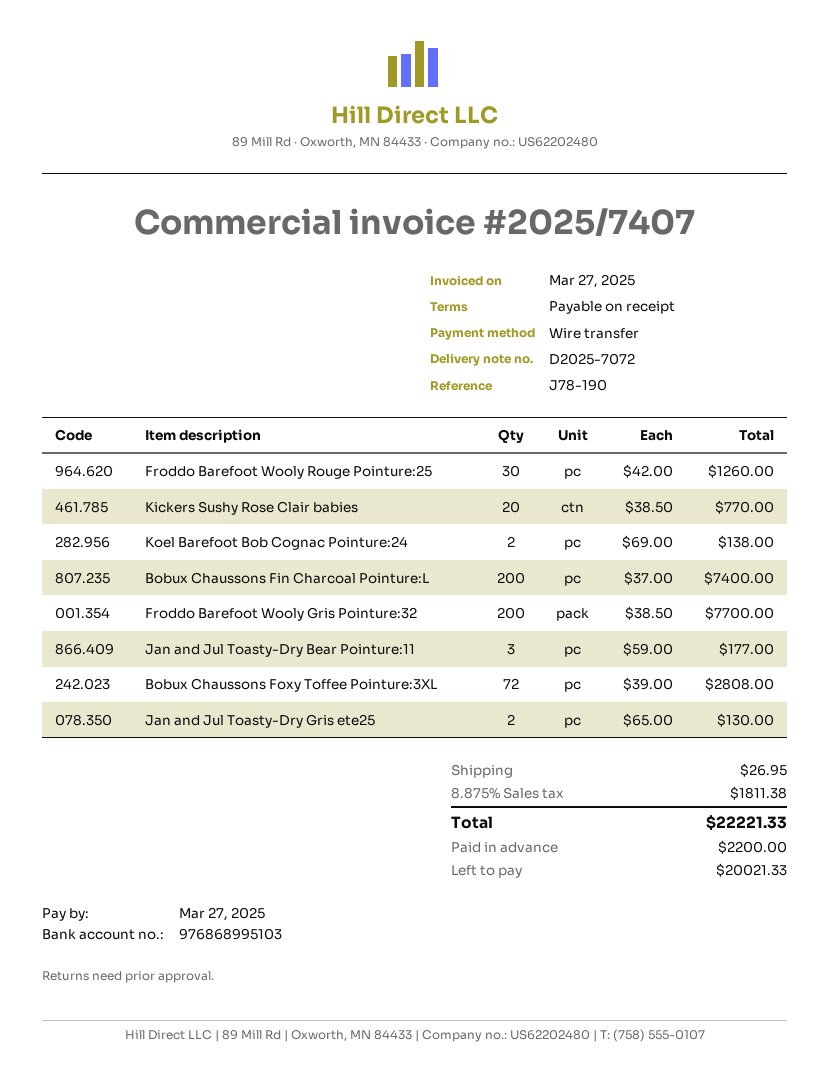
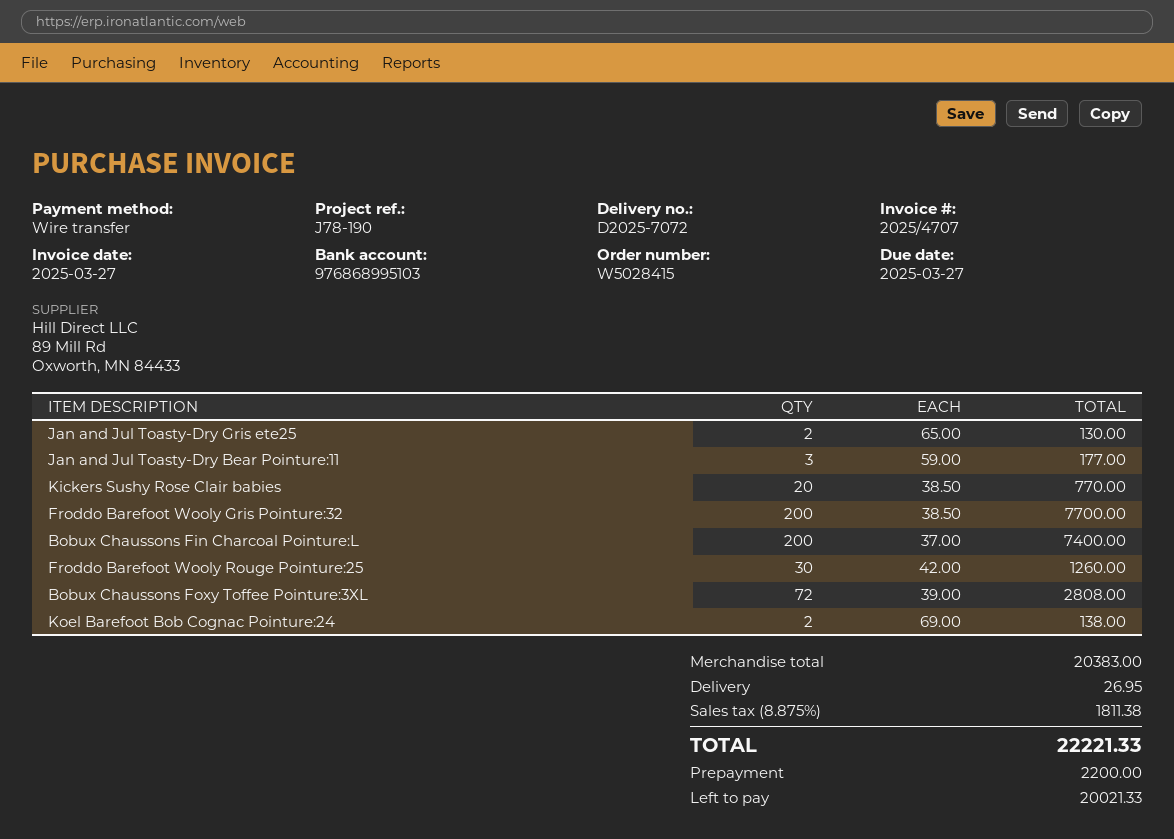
invoice number: 2025/7407 -> 2025/4707

